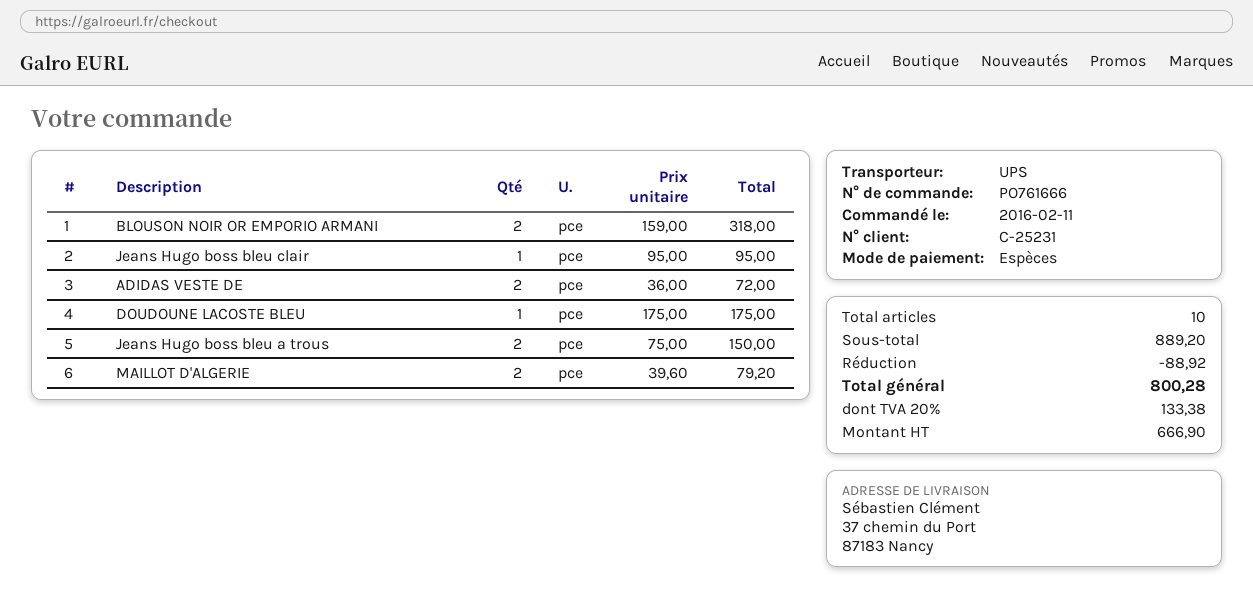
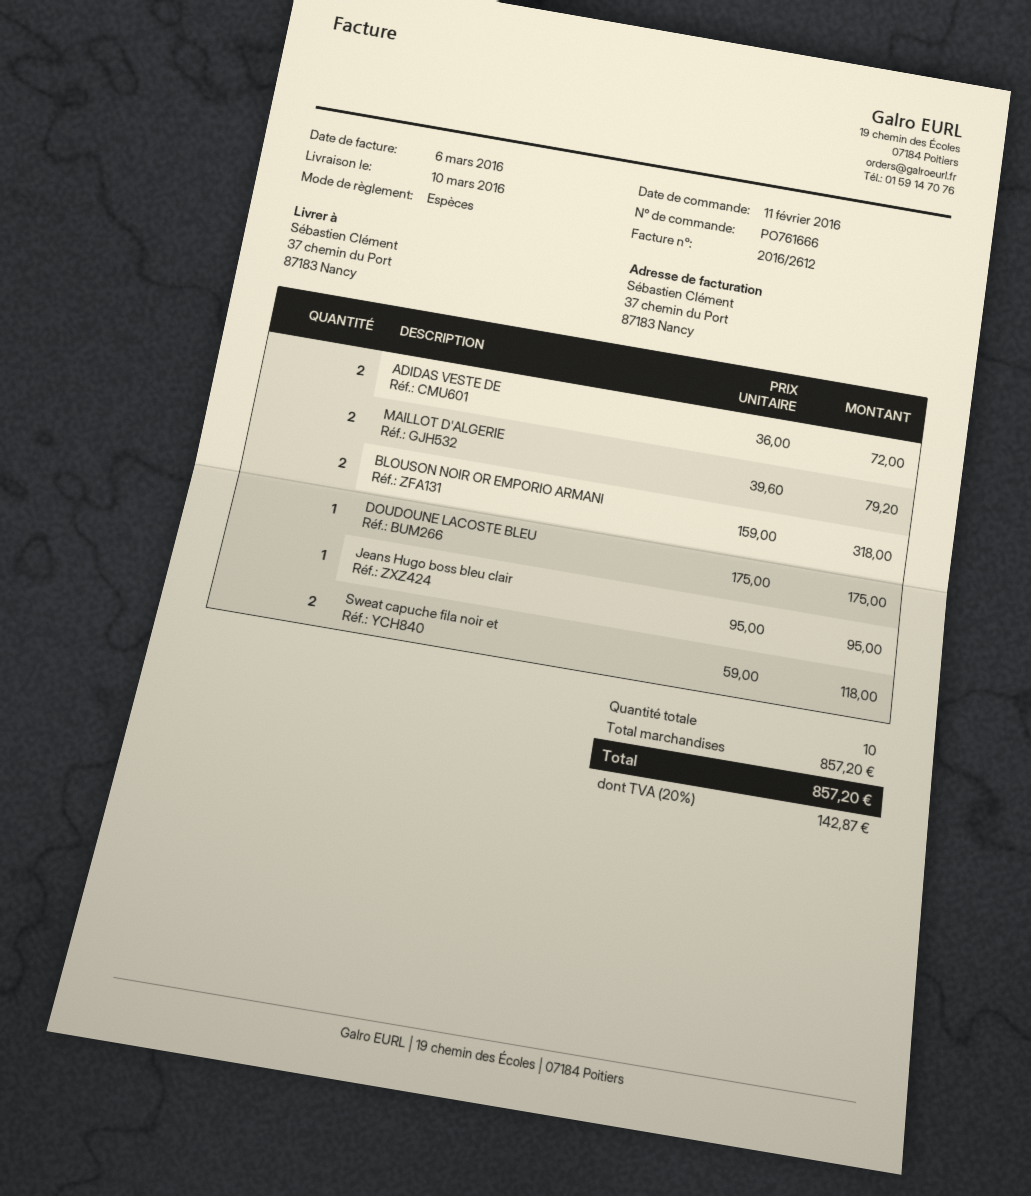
Jeans Hugo boss bleu a trous: 2 x 75.00 = 150.00 -> none
Sweat capuche fila noir et: none -> 2 x 59.00 = 118.00
subtotal: 889.20 -> 857.20
discount: 88.92 -> none
tax: 20% = 133.38 -> 20% = 142.87
total: 800.28 -> 857.20

